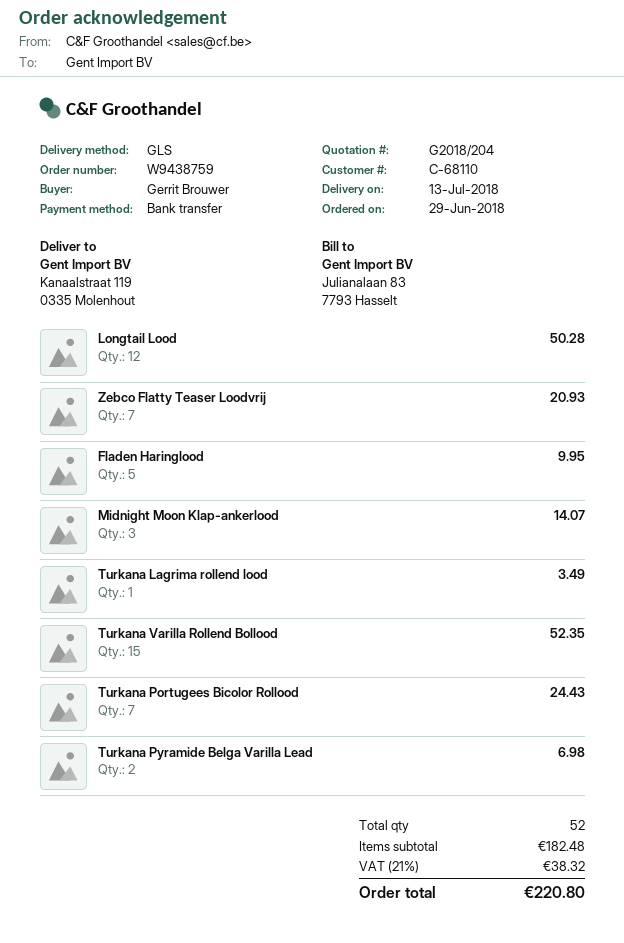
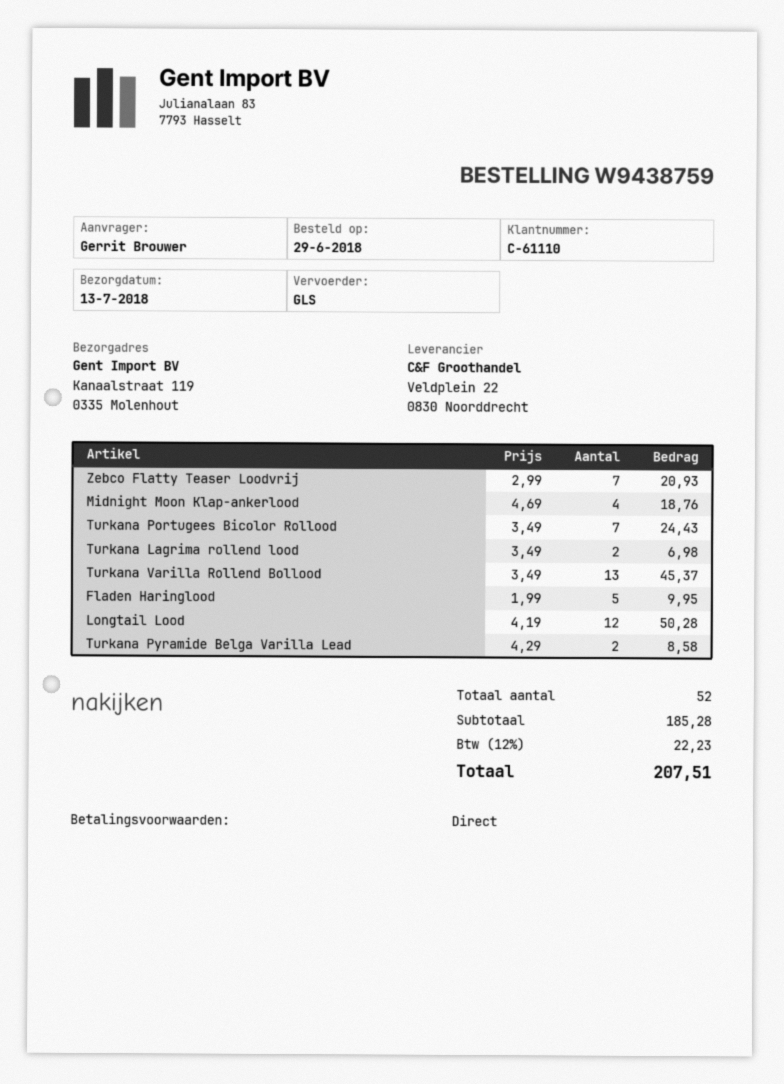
customer number: C-68110 -> C-61110
Midnight Moon Klap-ankerlood: 3 for 14.07 -> 4 for 18.76
Turkana Lagrima rollend lood: 1 for 3.49 -> 2 for 6.98
Turkana Varilla Rollend Bollood: 15 for 52.35 -> 13 for 45.37
Turkana Pyramide Belga Varilla Lead: 2 for 6.98 -> 2 for 8.58
subtotal: 182.48 -> 185.28
tax: 21% = 38.32 -> 12% = 22.23
total: 220.80 -> 207.51

